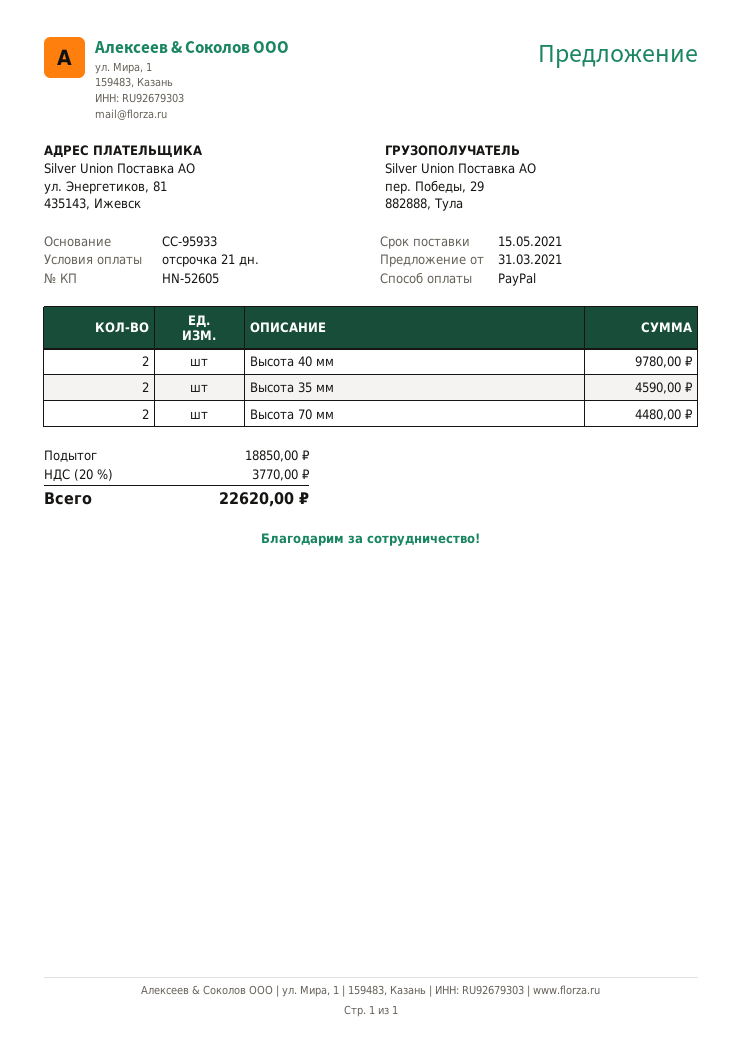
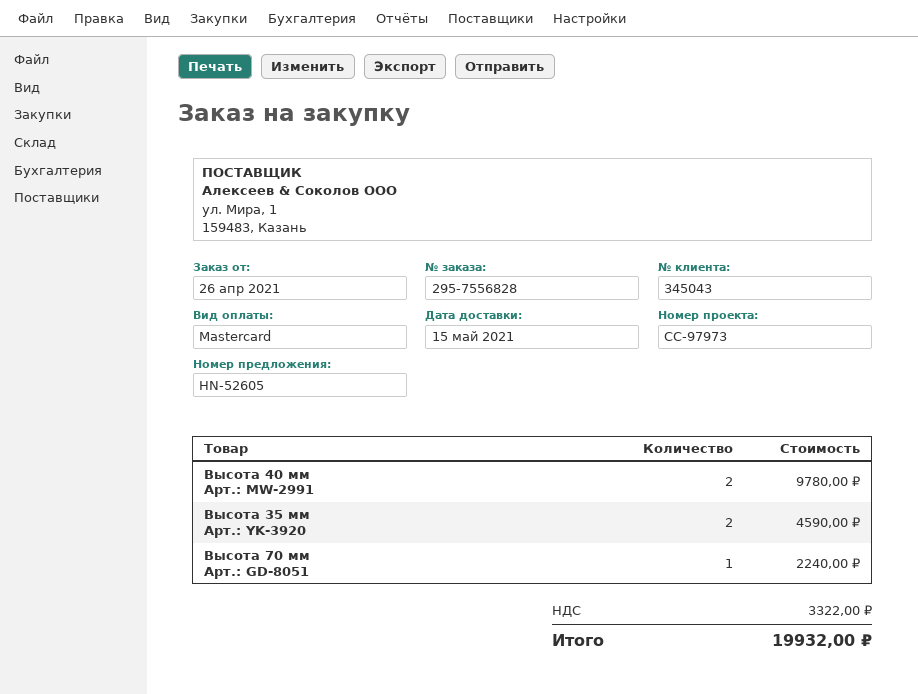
reference: CC-95933 -> CC-97973
payment method: PayPal -> Mastercard
Высота 70 мм: 2 for 4480.00 -> 1 for 2240.00
tax: 3770.00 -> 3322.00
total: 22620.00 -> 19932.00

